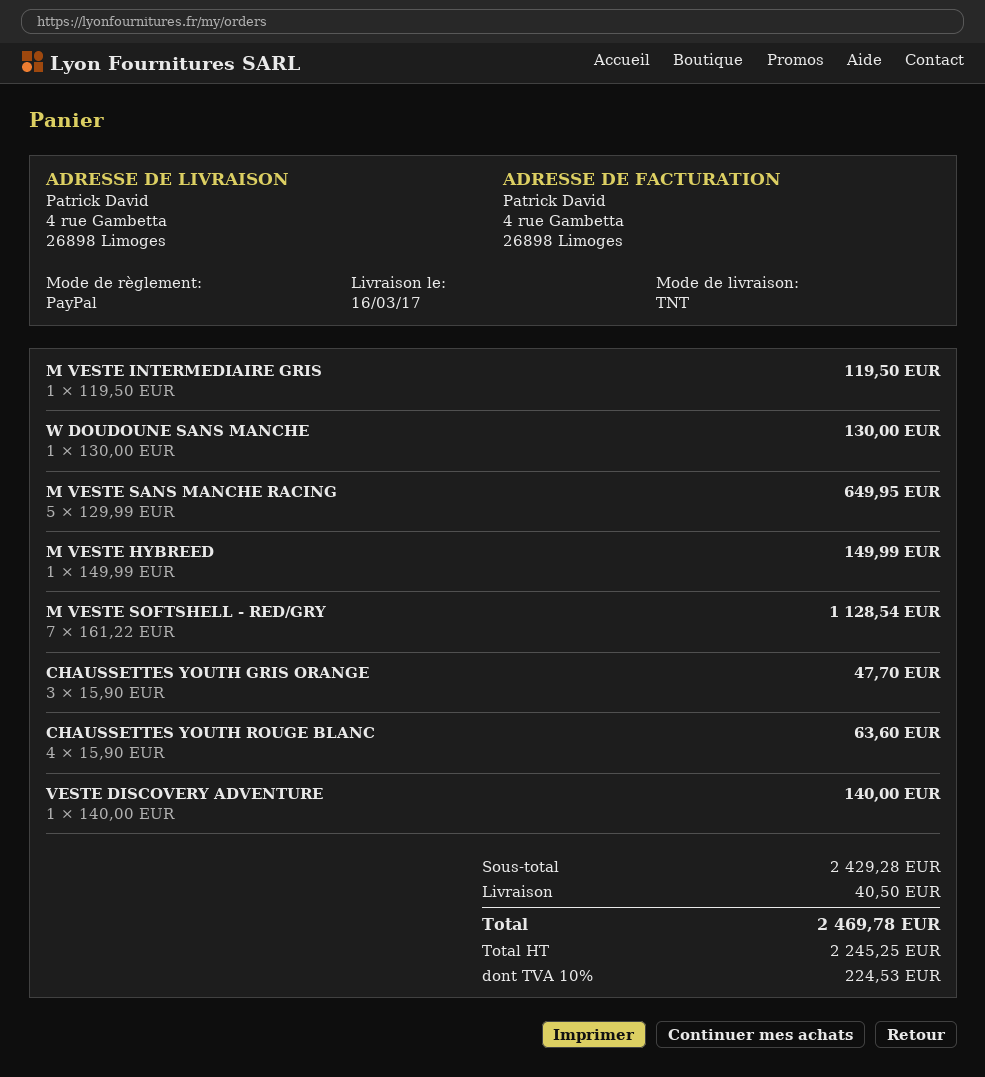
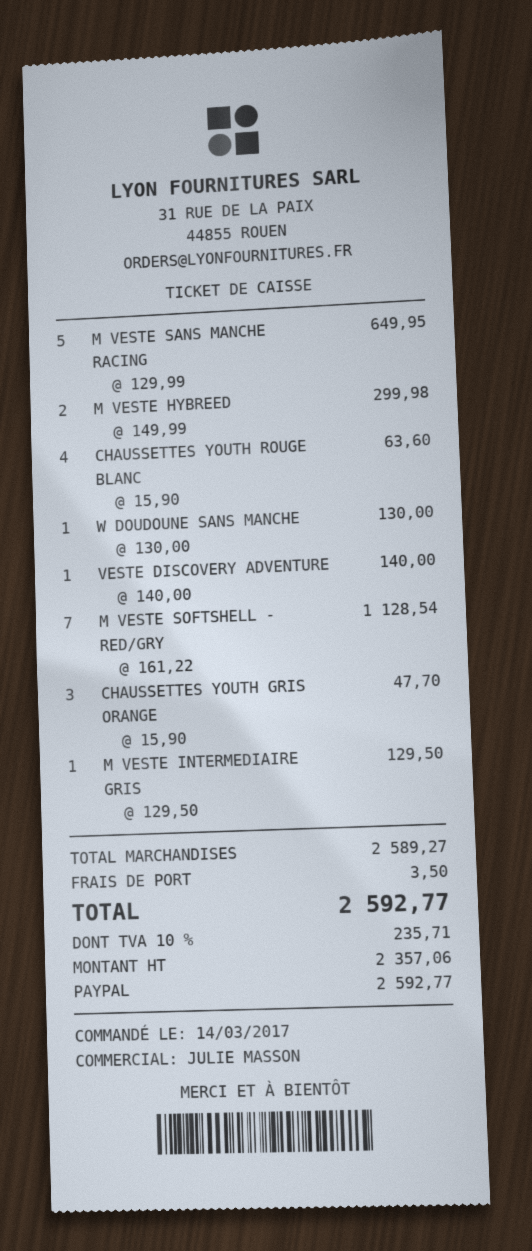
M VESTE INTERMEDIAIRE GRIS: 1 x 119.50 = 119.50 -> 1 x 129.50 = 129.50
M VESTE HYBREED: 1 x 149.99 = 149.99 -> 2 x 149.99 = 299.98
subtotal: 2429.28 -> 2589.27
shipping: 40.50 -> 3.50
net: 2245.25 -> 2357.06
tax: 10% = 224.53 -> 10% = 235.71
total: 2469.78 -> 2592.77

